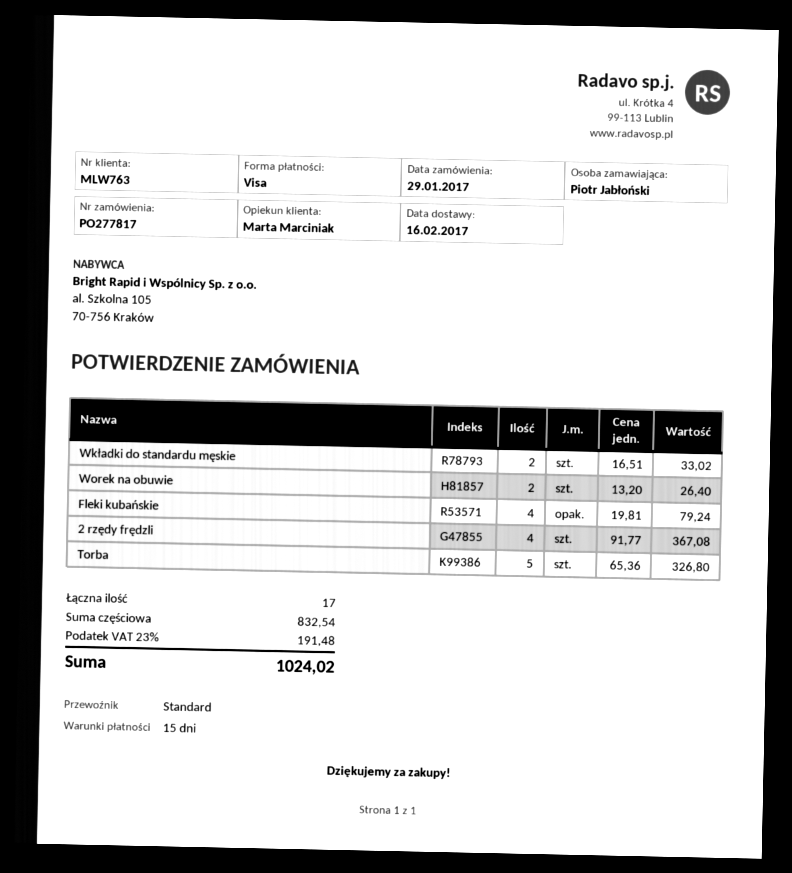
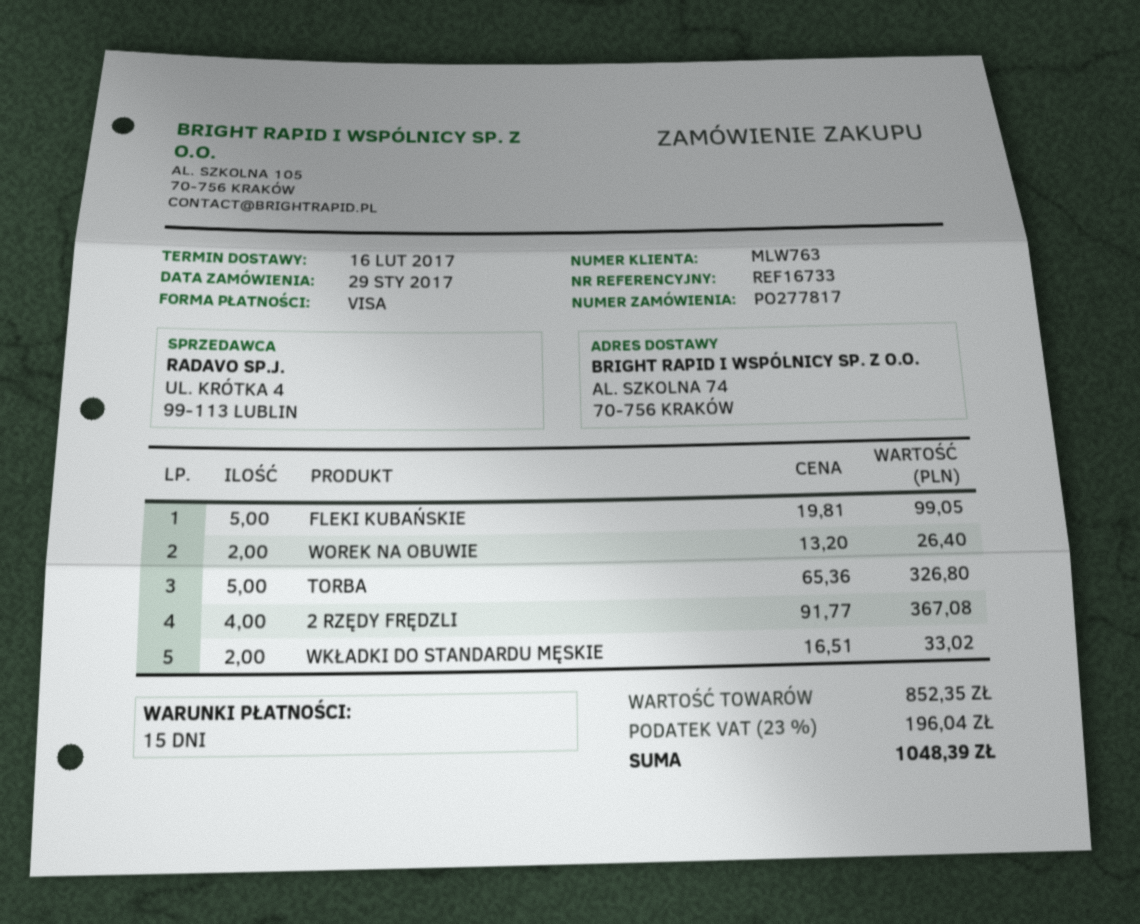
Fleki kubańskie: 4 x 19.81 = 79.24 -> 5 x 19.81 = 99.05
subtotal: 832.54 -> 852.35
tax: 23% = 191.48 -> 23% = 196.04
total: 1024.02 -> 1048.39

